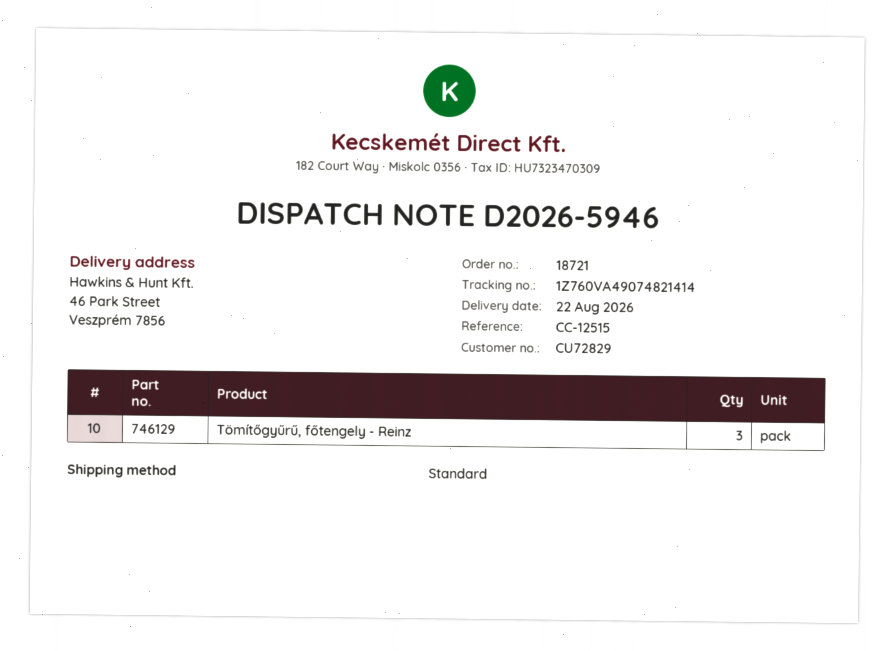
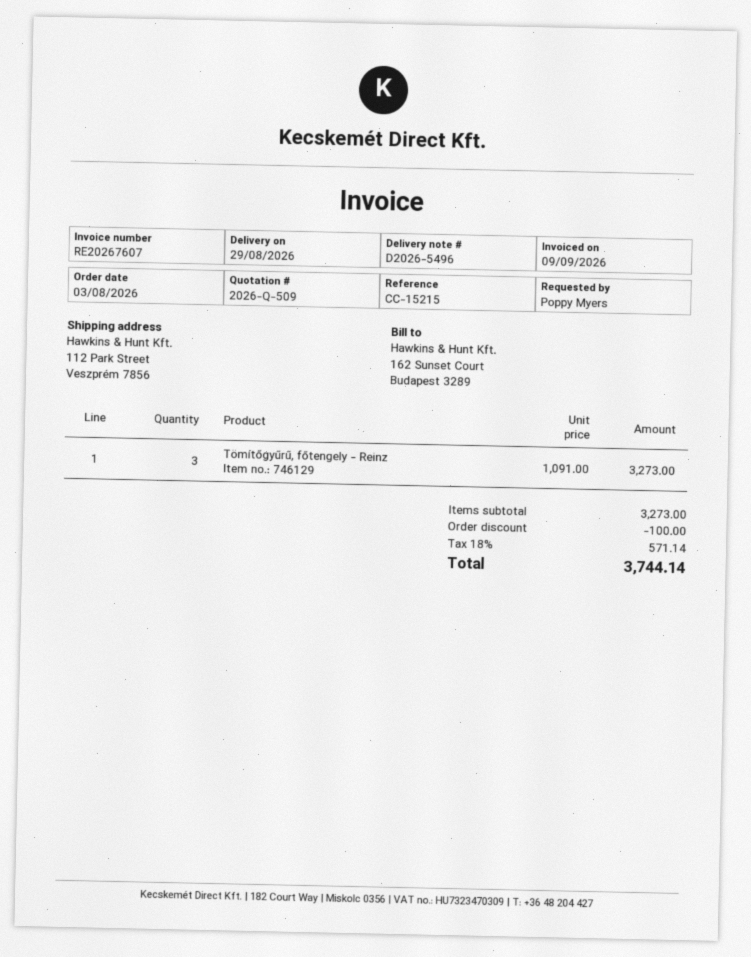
delivery note number: D2026-5946 -> D2026-5496
delivery date: 2026-08-22 -> 2026-08-29
reference: CC-12515 -> CC-15215
ship to: 46 Park Street, Veszprém 7856 -> 112 Park Street, Veszprém 7856

